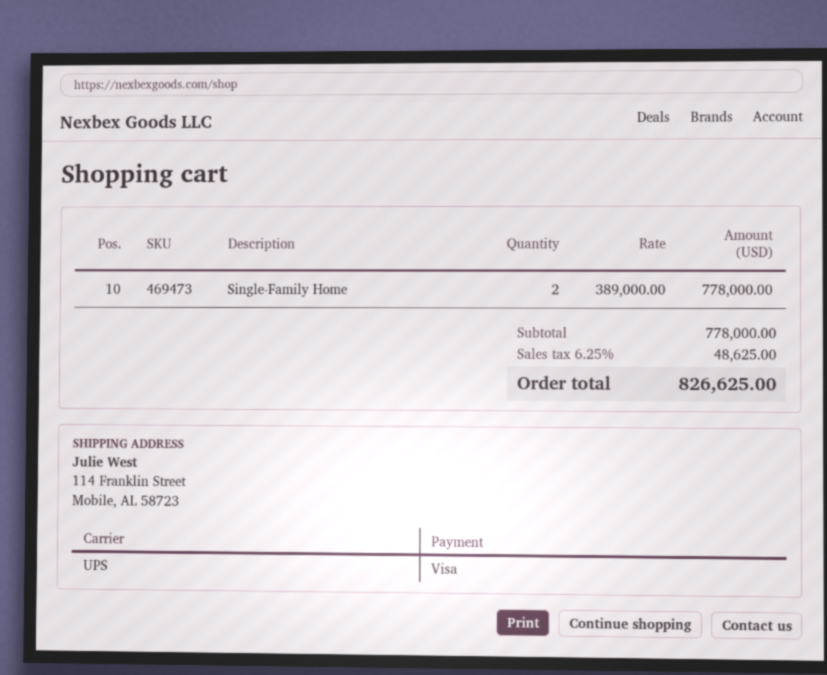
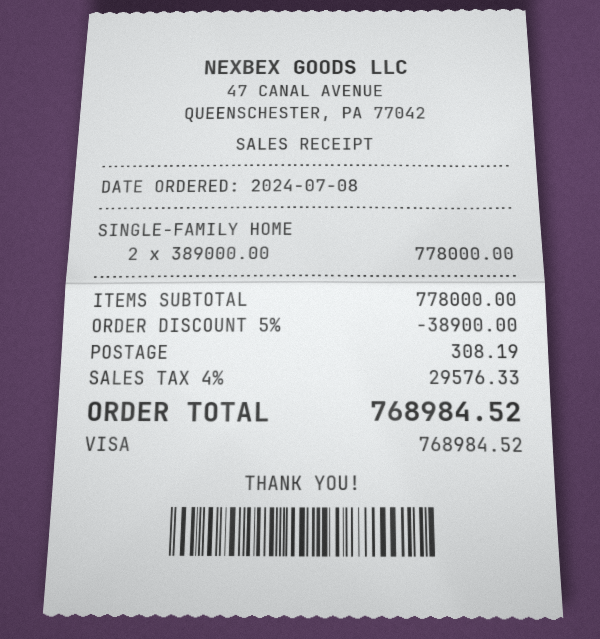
discount: none -> 5% = 38900.00
shipping: none -> 308.19
tax: 6.25% = 48625.00 -> 4% = 29576.33
total: 826625.00 -> 768984.52

